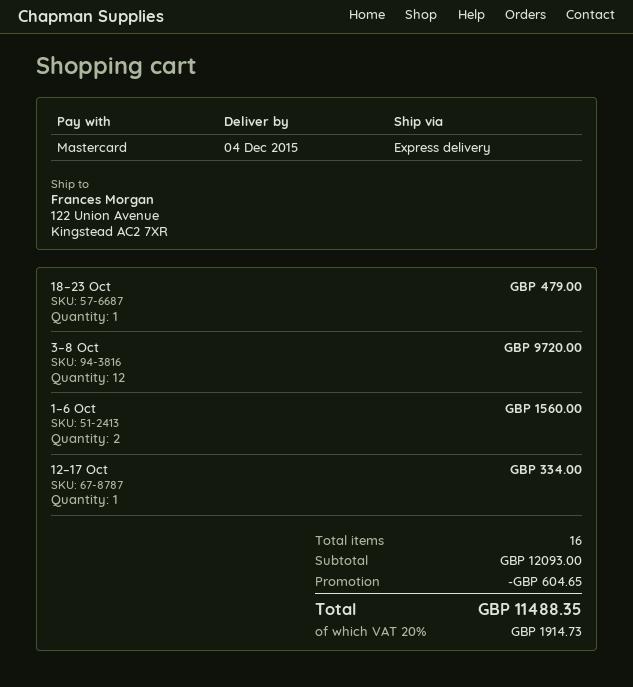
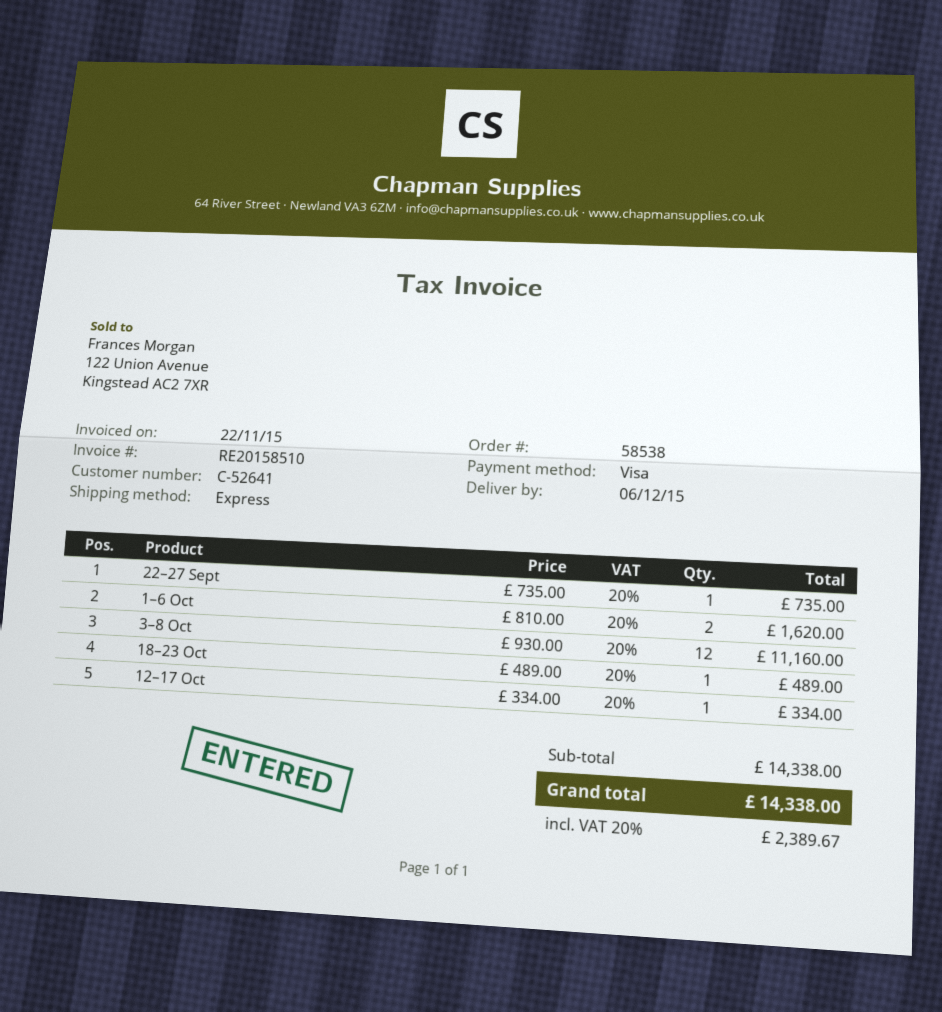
delivery date: 2015-12-04 -> 2015-12-06
payment method: Mastercard -> Visa
18–23 Oct: 1 for 479.00 -> 1 for 489.00
3–8 Oct: 12 for 9720.00 -> 12 for 11160.00
1–6 Oct: 2 for 1560.00 -> 2 for 1620.00
22–27 Sept: none -> 1 for 735.00
subtotal: 12093.00 -> 14338.00
discount: 604.65 -> none
tax: 20% = 1914.73 -> 20% = 2389.67
total: 11488.35 -> 14338.00

